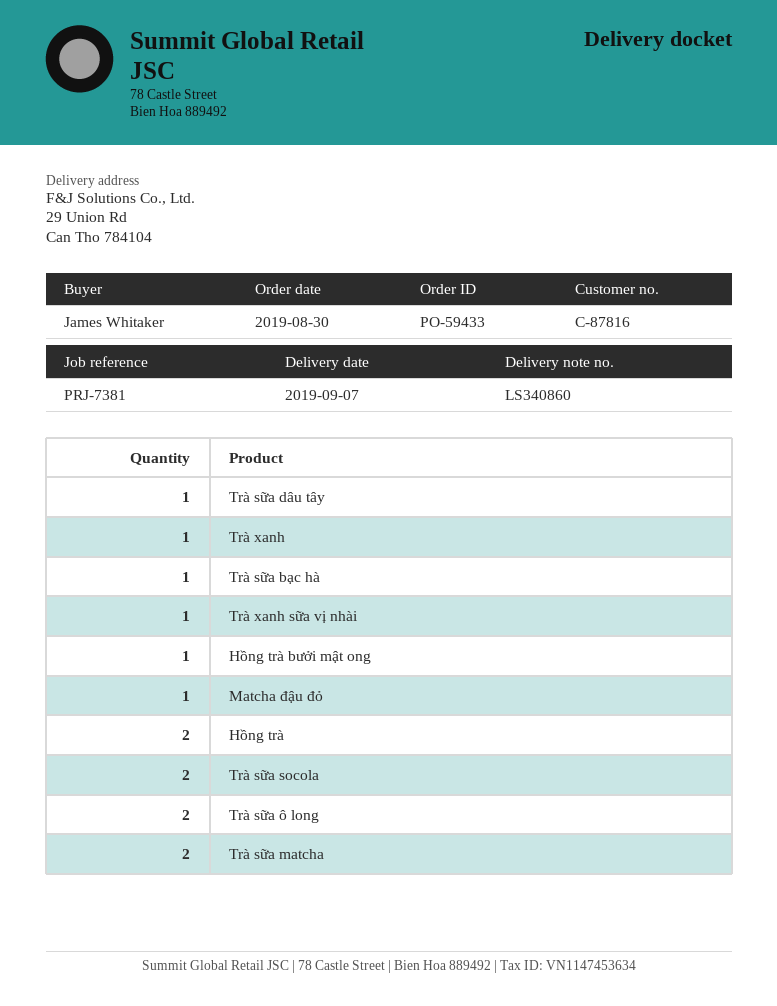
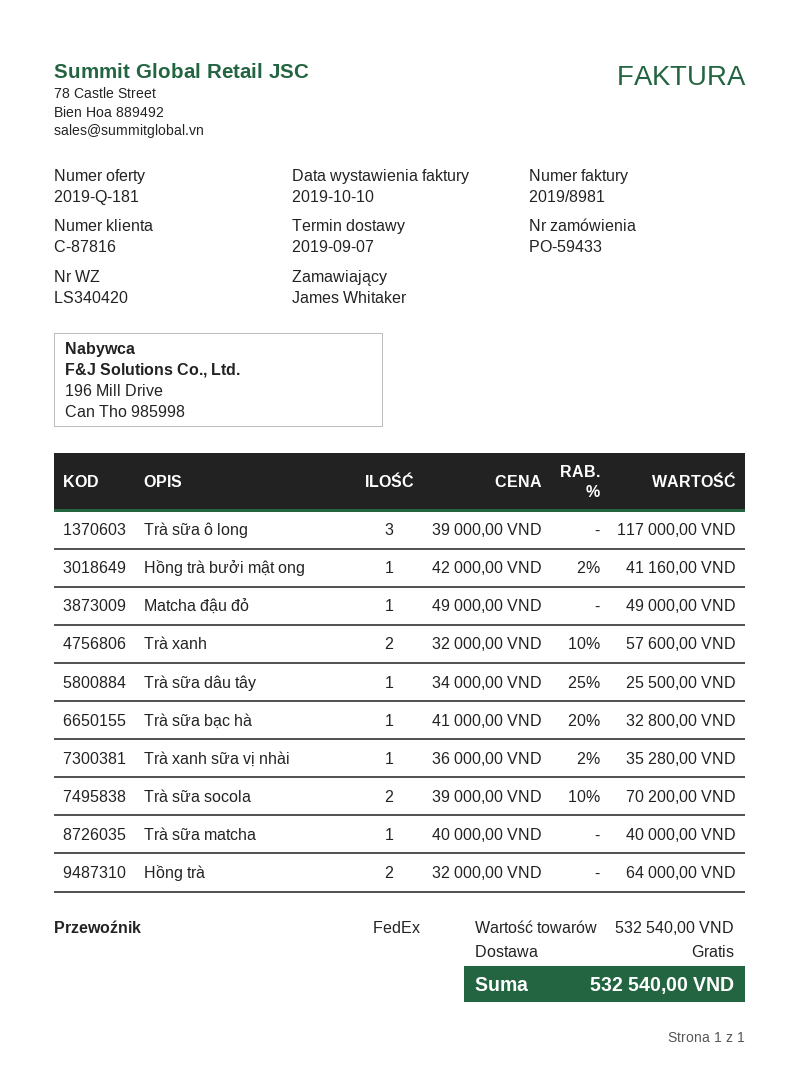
delivery note number: LS340860 -> LS340420
Trà xanh: 1 -> 2
Trà sữa ô long: 2 -> 3
Trà sữa matcha: 2 -> 1

